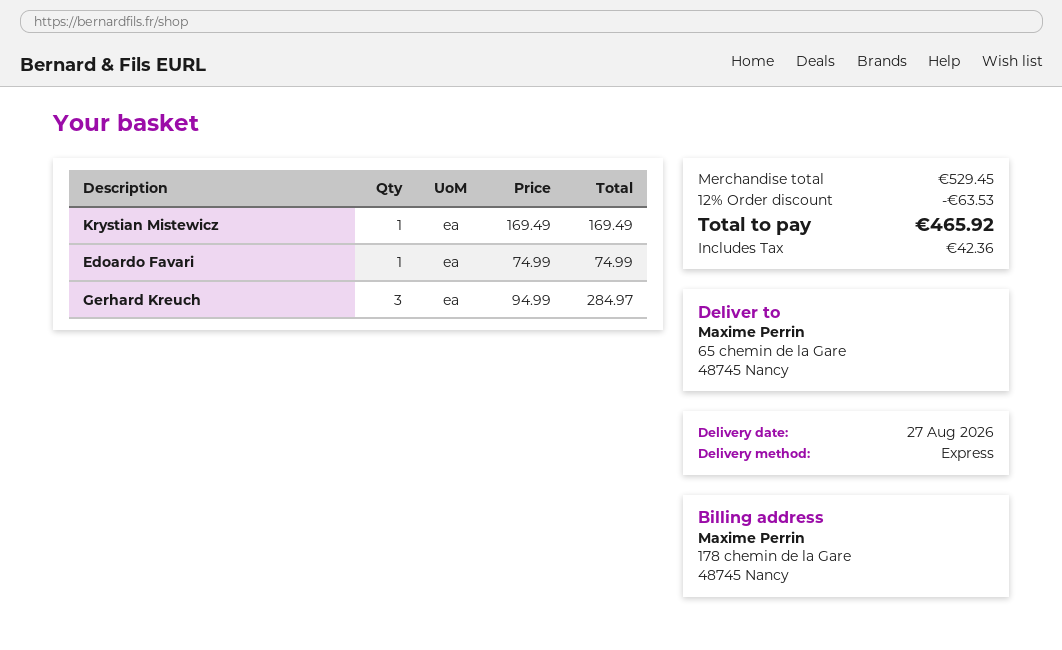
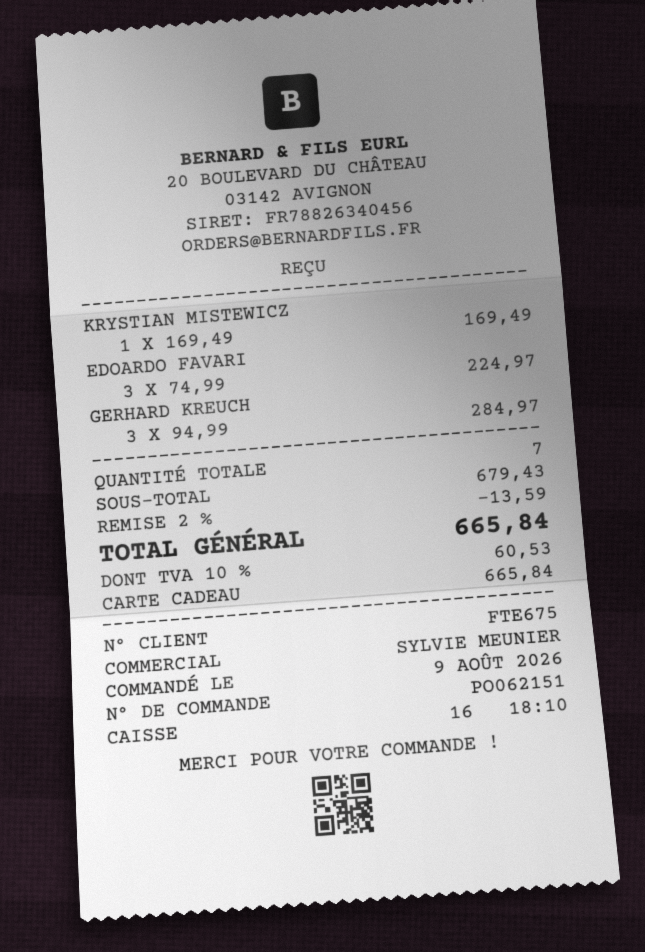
Edoardo Favari: 1 x 74.99 = 74.99 -> 3 x 74.99 = 224.97
subtotal: 529.45 -> 679.43
discount: 12% = 63.53 -> 2% = 13.59
tax: 42.36 -> 60.53
total: 465.92 -> 665.84

